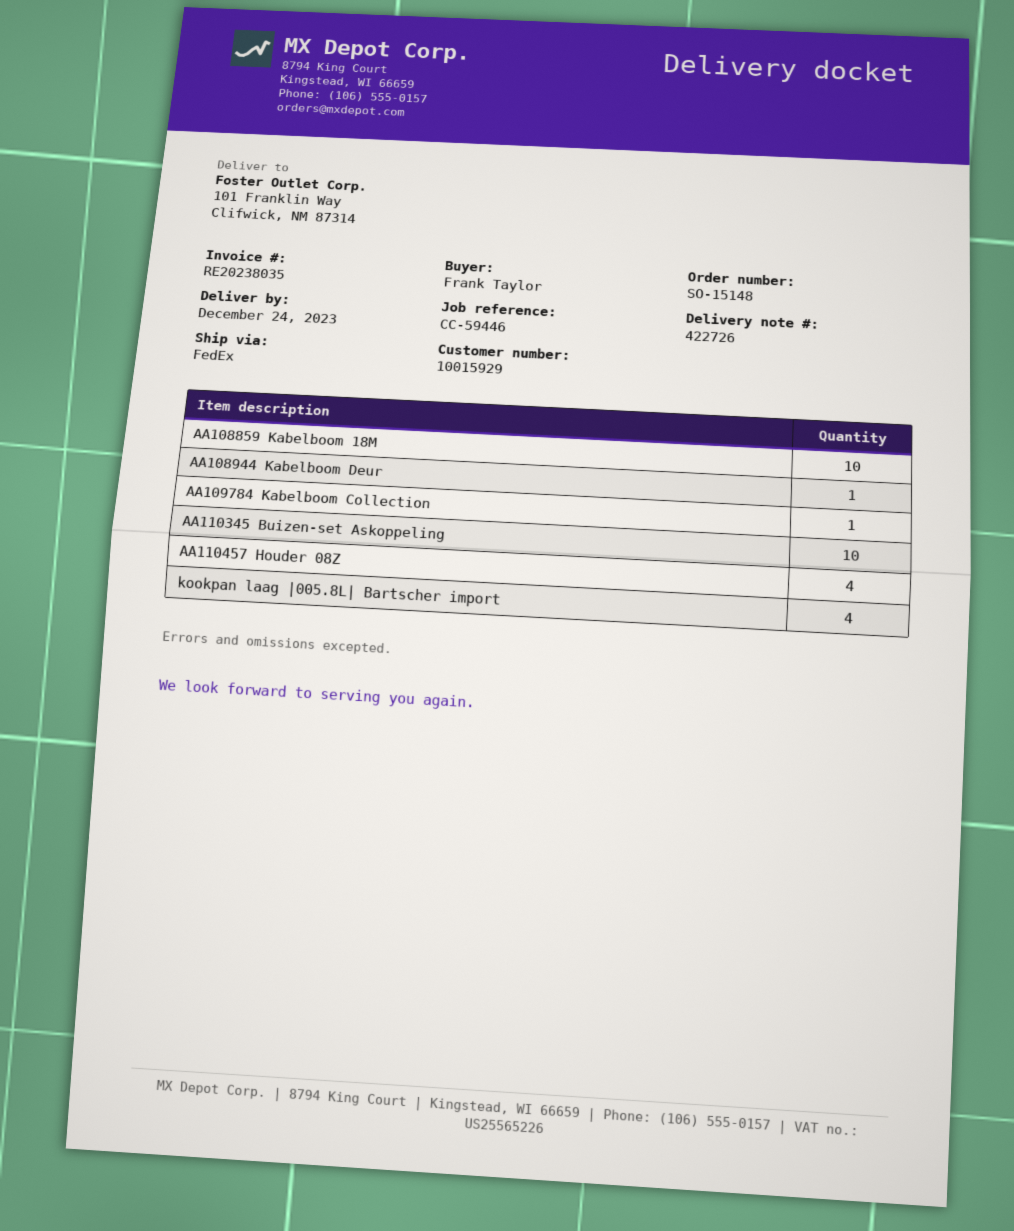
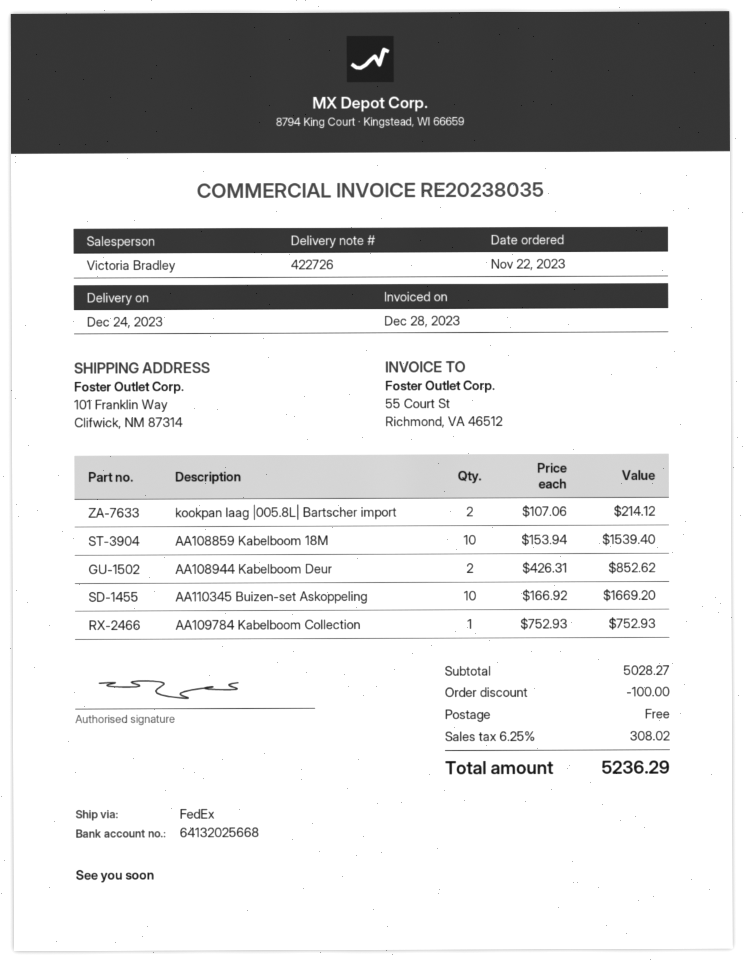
AA108944 Kabelboom Deur: 1 -> 2
AA110457 Houder 08Z: 4 -> none
kookpan laag |005.8L| Bartscher import: 4 -> 2

